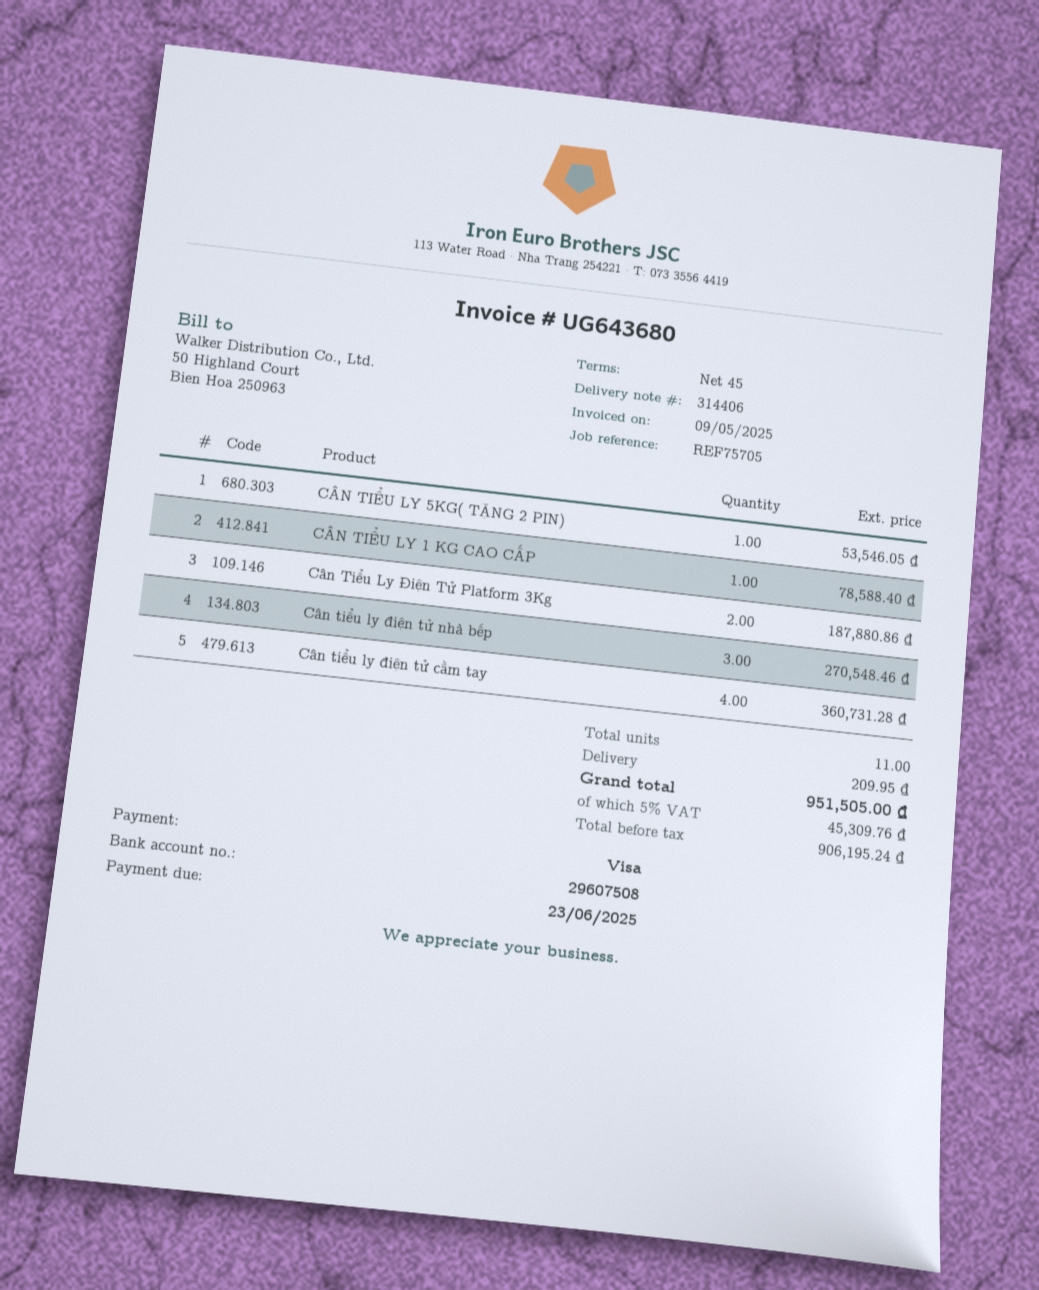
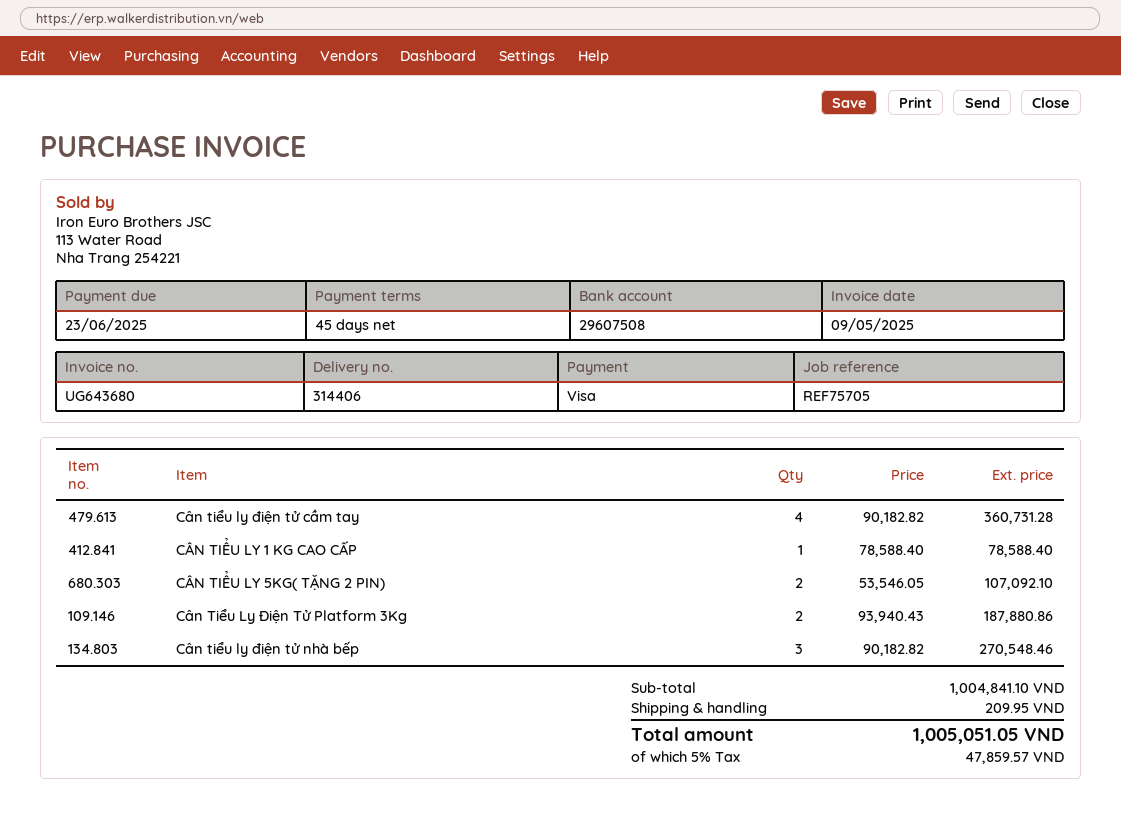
CÂN TIỂU LY 5KG( TẶNG 2 PIN): 1 for 53546.05 -> 2 for 107092.10
tax: 5% = 45309.76 -> 5% = 47859.57
total: 951505.00 -> 1005051.05

